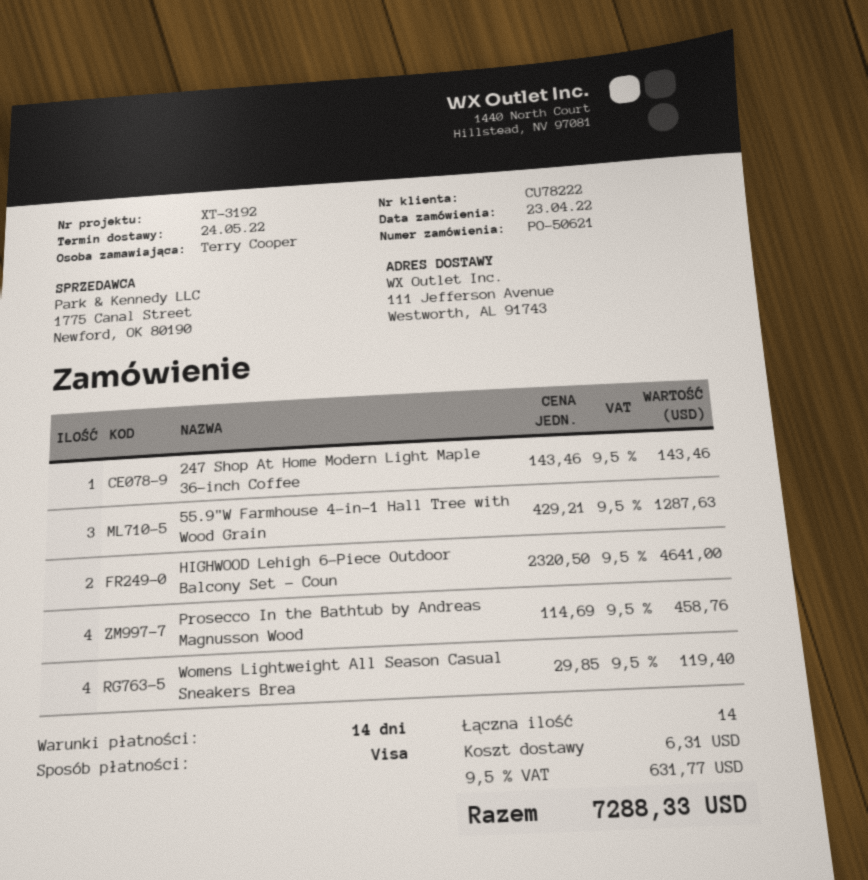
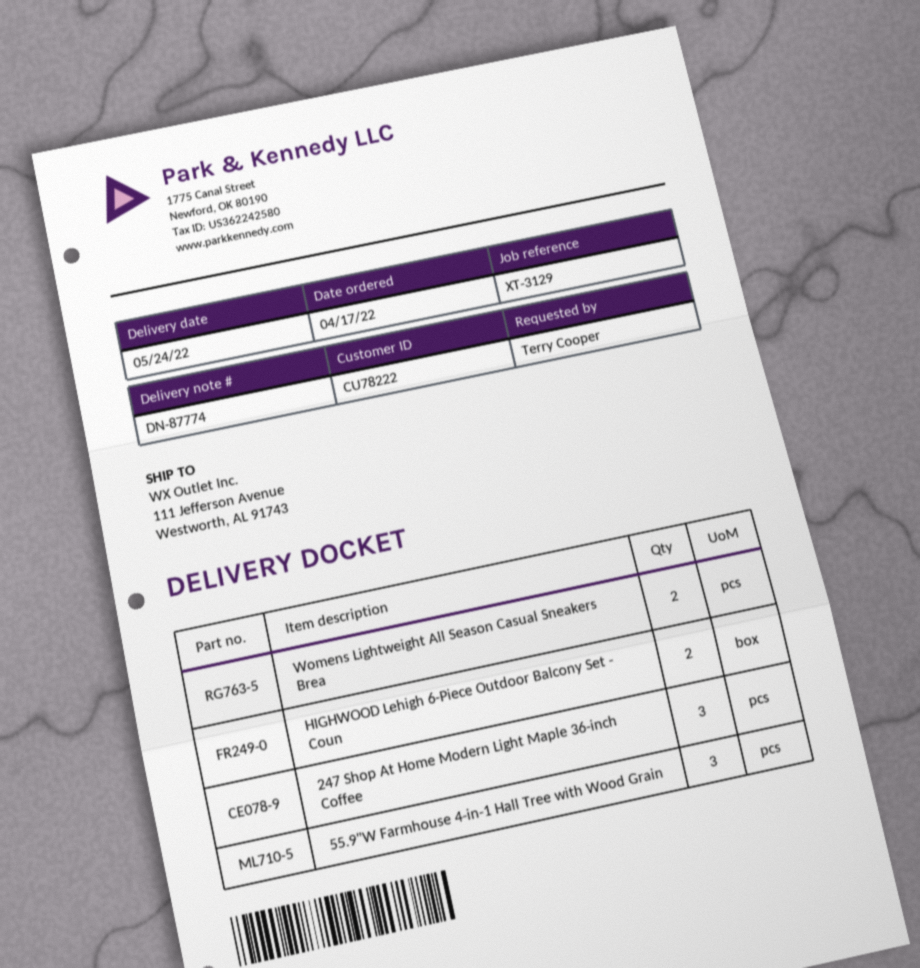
order date: 2022-04-23 -> 2022-04-17
reference: XT-3192 -> XT-3129
247 Shop At Home Modern Light Maple 36-inch Coffee: 1 -> 3
Prosecco In the Bathtub by Andreas Magnusson Wood: 4 -> none
Womens Lightweight All Season Casual Sneakers Brea: 4 -> 2

